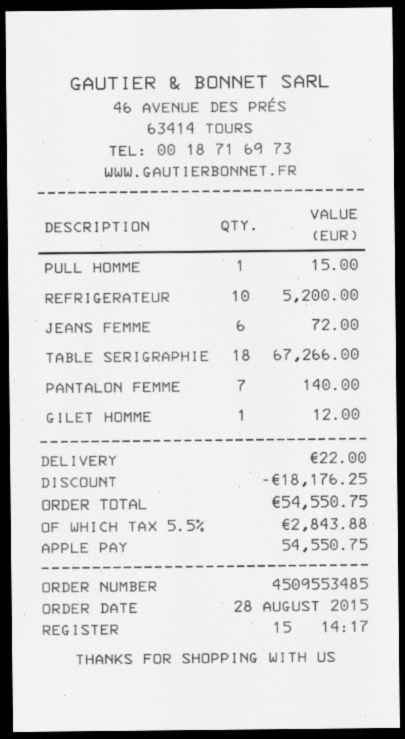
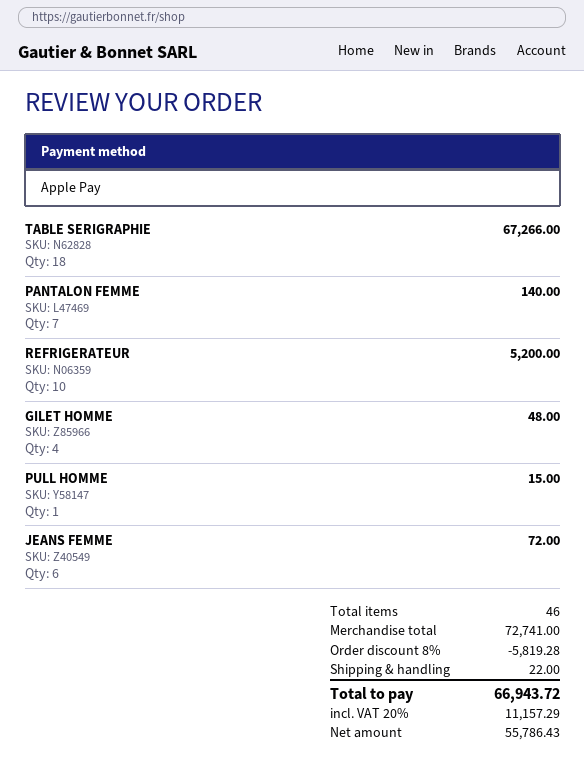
GILET HOMME: 1 for 12.00 -> 4 for 48.00
discount: 18176.25 -> 5819.28
tax: 5.5% = 2843.88 -> 20% = 11157.29
total: 54550.75 -> 66943.72

